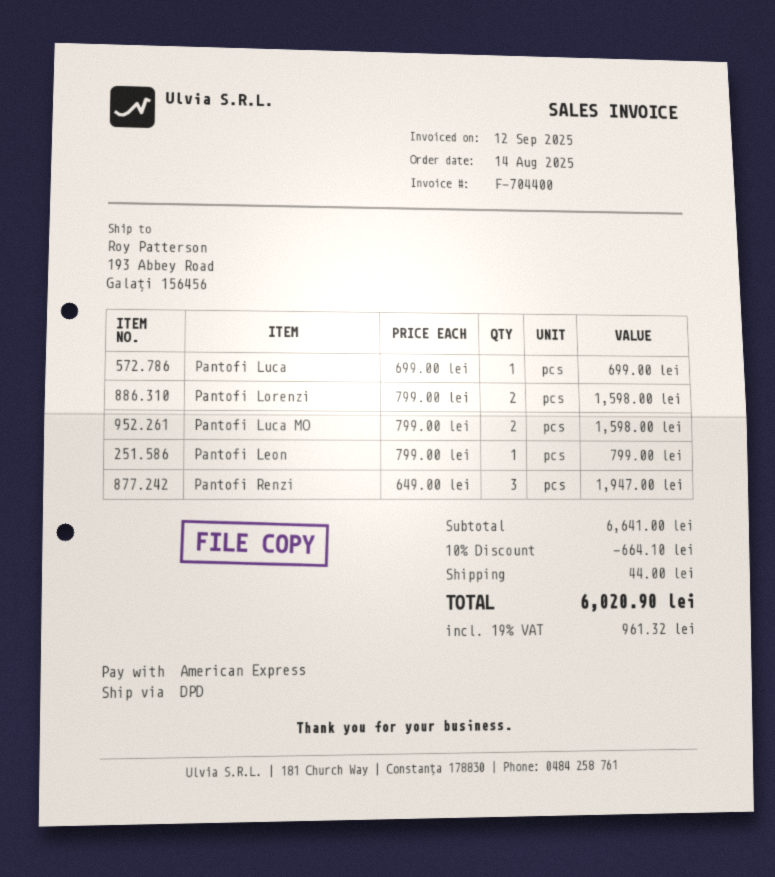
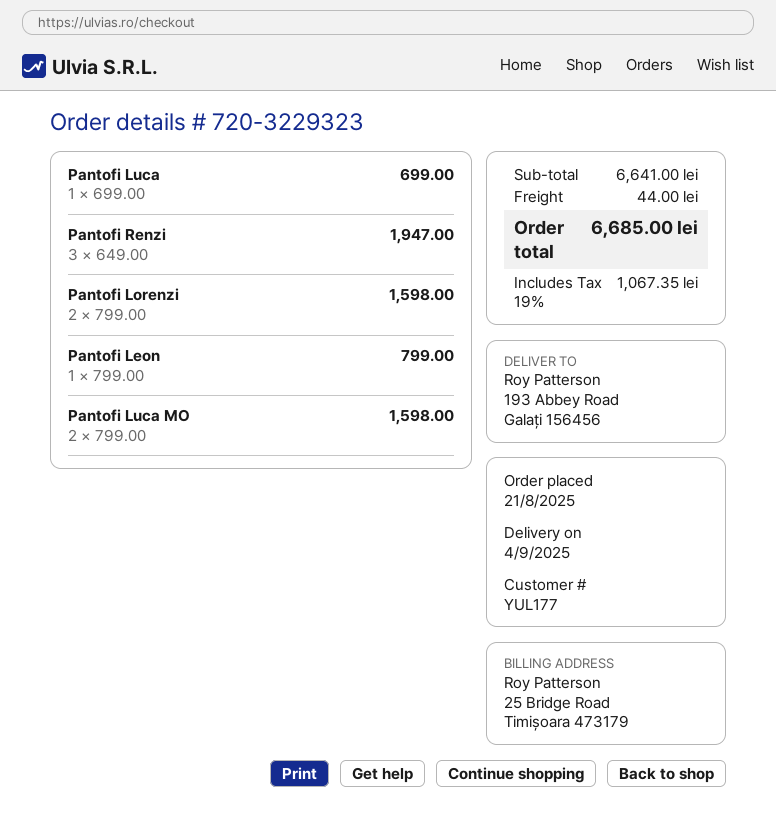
order date: 2025-08-14 -> 2025-08-21
discount: 10% = 664.10 -> none
tax: 19% = 961.32 -> 19% = 1067.35
total: 6020.90 -> 6685.00

